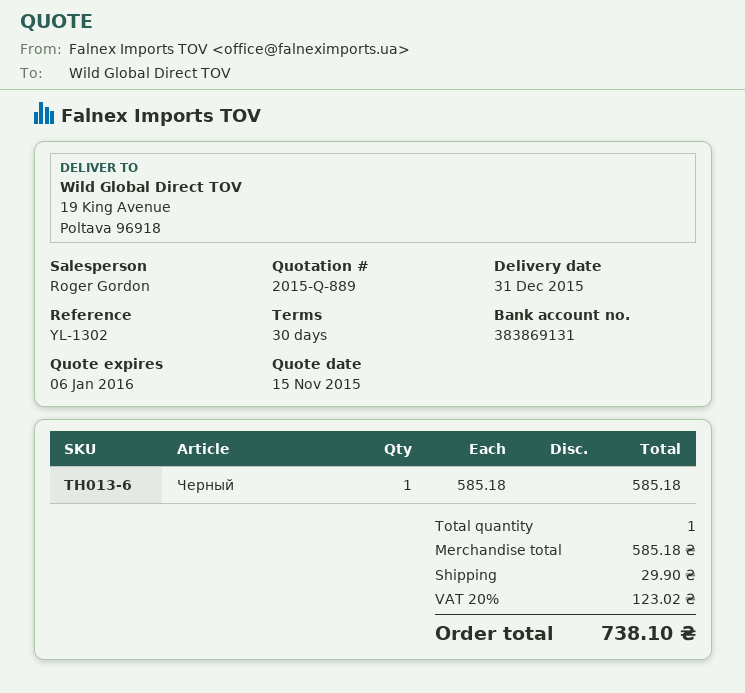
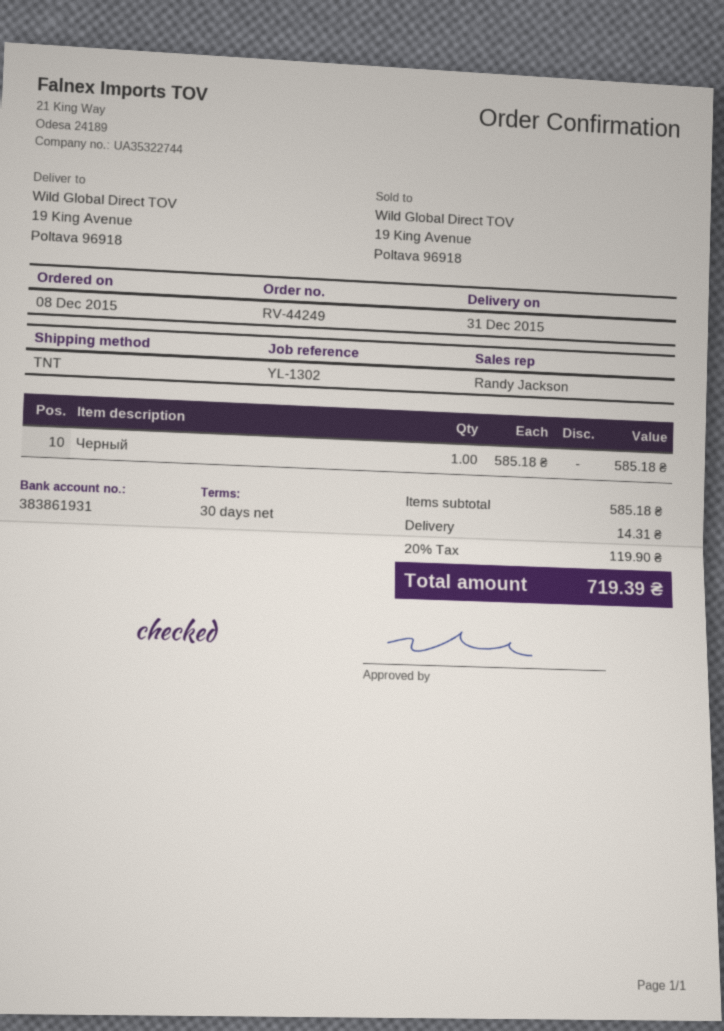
sales rep: Roger Gordon -> Randy Jackson
bank account: 383869131 -> 383861931
shipping: 29.90 -> 14.31
tax: 20% = 123.02 -> 20% = 119.90
total: 738.10 -> 719.39

